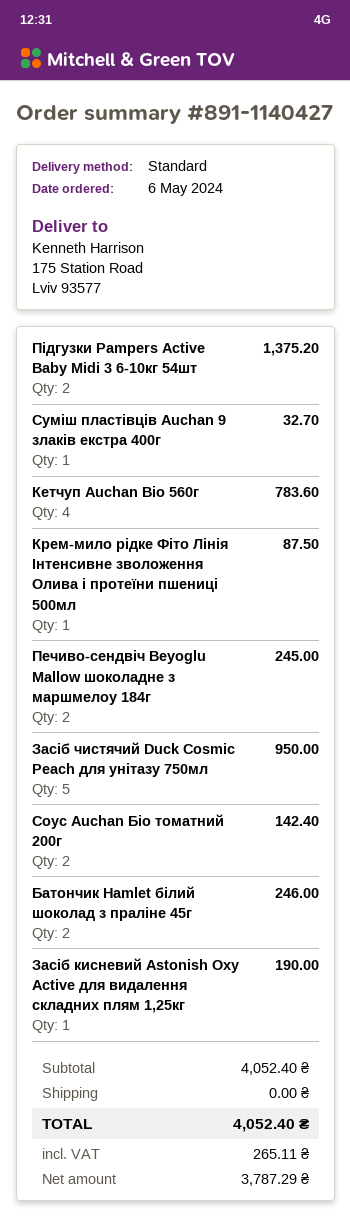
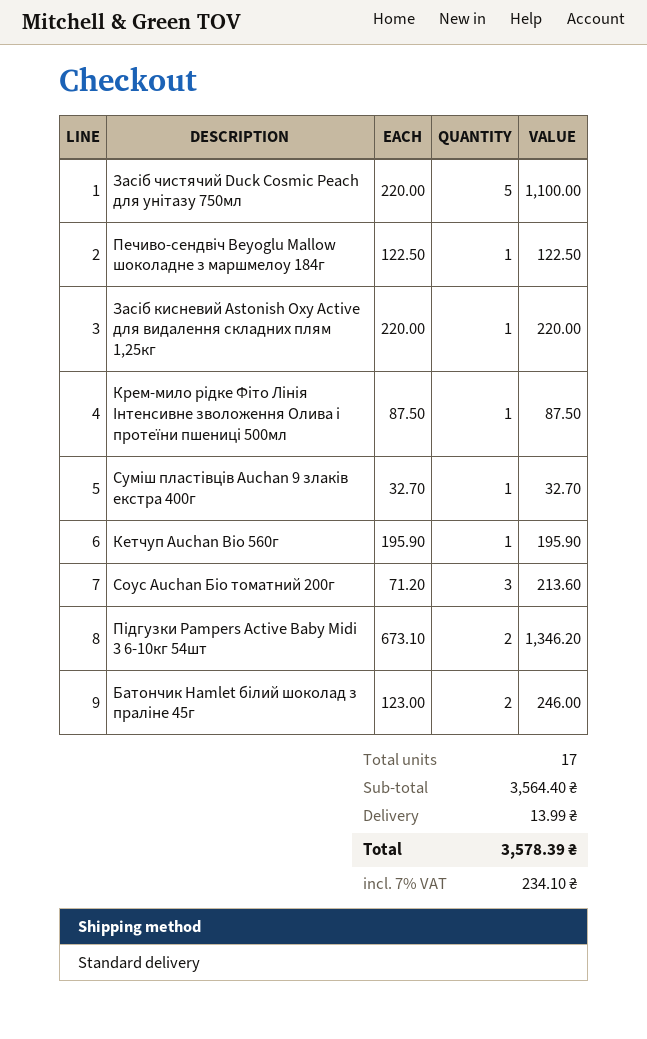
Підгузки Pampers Active Baby Midi 3 6-10кг 54шт: 2 for 1375.20 -> 2 for 1346.20
Кетчуп Auchan Bio 560г: 4 for 783.60 -> 1 for 195.90
Печиво-сендвіч Beyoglu Mallow шоколадне з маршмелоу 184г: 2 for 245.00 -> 1 for 122.50
Засіб чистячий Duck Cosmic Peach для унітазу 750мл: 5 for 950.00 -> 5 for 1100.00
Соус Auchan Біо томатний 200г: 2 for 142.40 -> 3 for 213.60
Засіб кисневий Astonish Oxy Active для видалення складних плям 1,25кг: 1 for 190.00 -> 1 for 220.00
subtotal: 4052.40 -> 3564.40
shipping: 0.00 -> 13.99
tax: 265.11 -> 234.10
total: 4052.40 -> 3578.39

